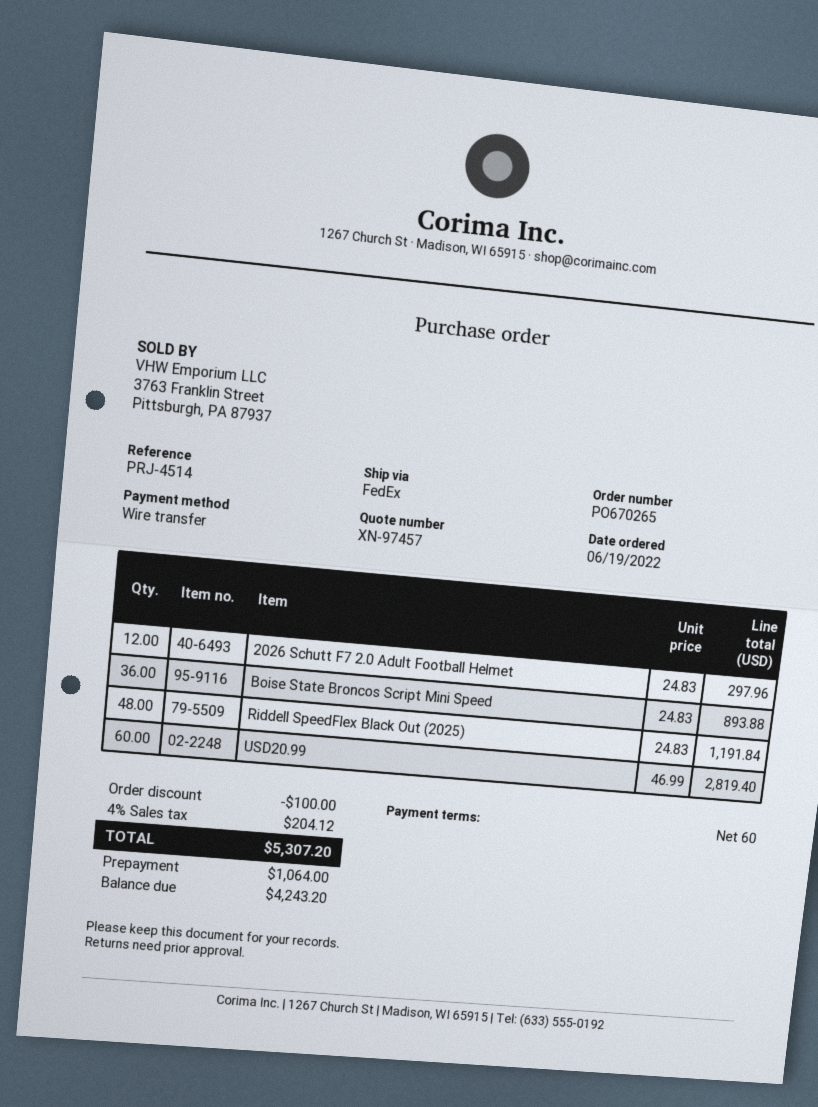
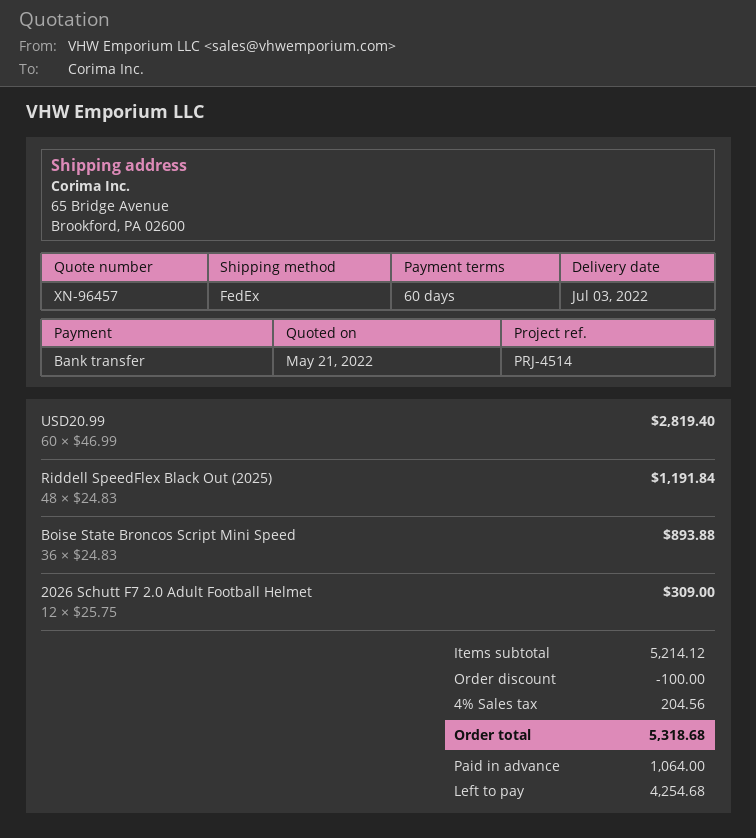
quote number: XN-97457 -> XN-96457
2026 Schutt F7 2.0 Adult Football Helmet: 12 x 24.83 = 297.96 -> 12 x 25.75 = 309.00
tax: 4% = 204.12 -> 4% = 204.56
total: 5307.20 -> 5318.68
balance: 4243.20 -> 4254.68

